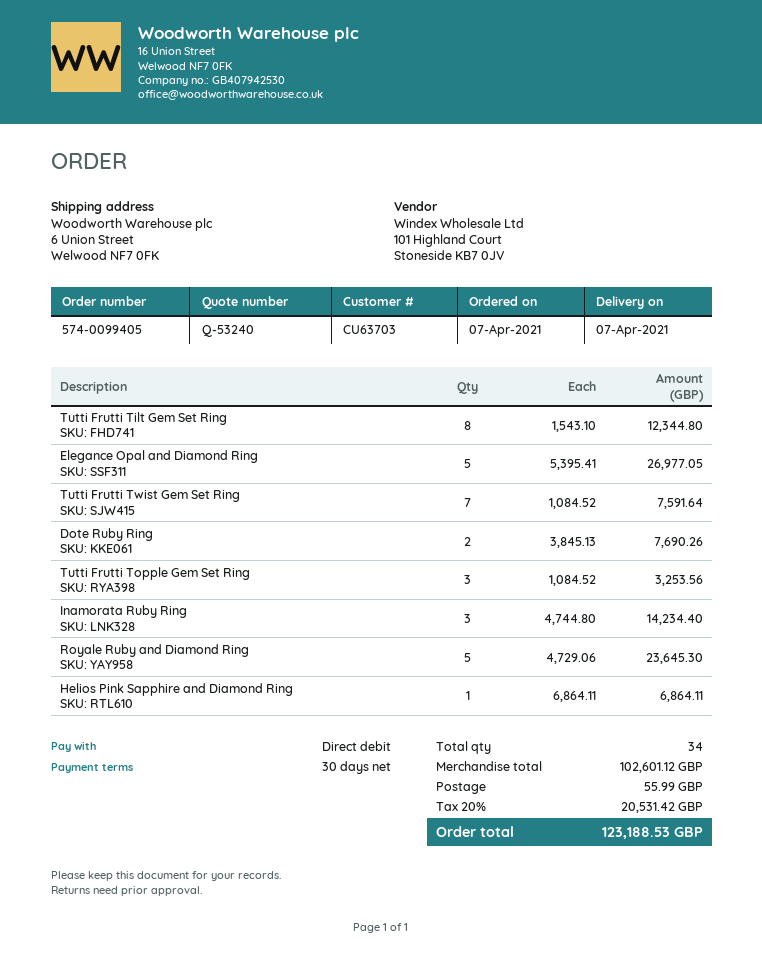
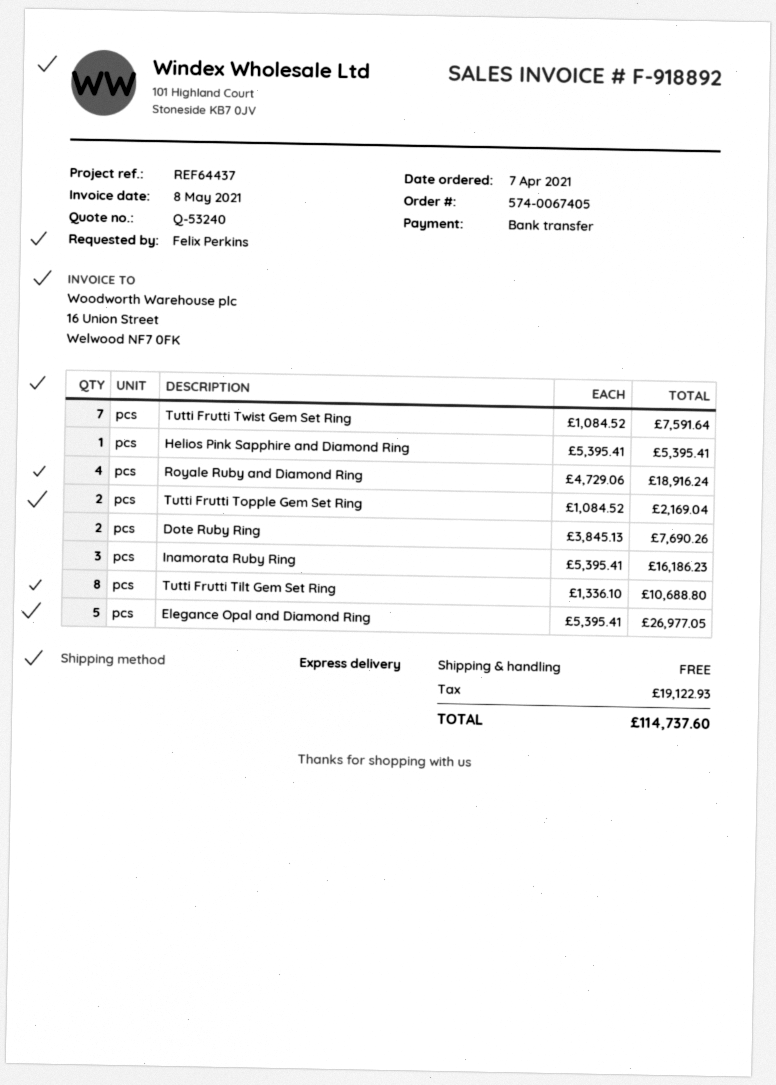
order number: 574-0099405 -> 574-0067405
payment method: direct debit -> bank transfer
Tutti Frutti Tilt Gem Set Ring: 8 x 1543.10 = 12344.80 -> 8 x 1336.10 = 10688.80
Tutti Frutti Topple Gem Set Ring: 3 x 1084.52 = 3253.56 -> 2 x 1084.52 = 2169.04
Inamorata Ruby Ring: 3 x 4744.80 = 14234.40 -> 3 x 5395.41 = 16186.23
Royale Ruby and Diamond Ring: 5 x 4729.06 = 23645.30 -> 4 x 4729.06 = 18916.24
Helios Pink Sapphire and Diamond Ring: 1 x 6864.11 = 6864.11 -> 1 x 5395.41 = 5395.41
shipping: 55.99 -> 0.00
tax: 20531.42 -> 19122.93
total: 123188.53 -> 114737.60

